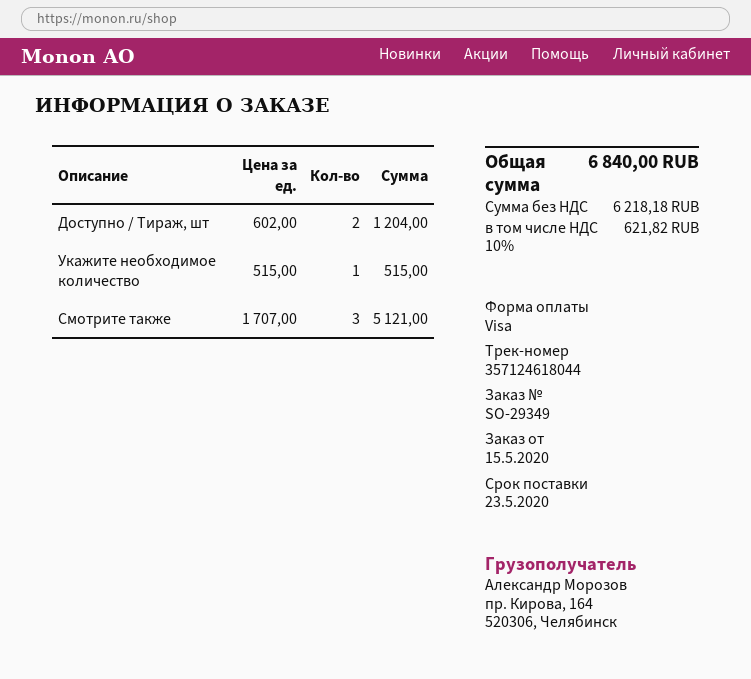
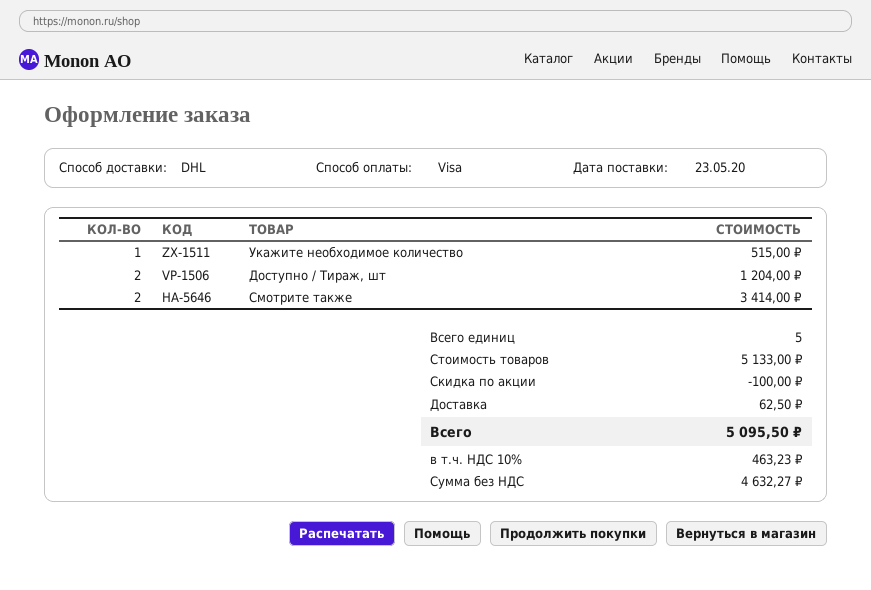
Смотрите также: 3 for 5121.00 -> 2 for 3414.00
discount: none -> 100.00
shipping: none -> 62.50
net: 6218.18 -> 4632.27
tax: 10% = 621.82 -> 10% = 463.23
total: 6840.00 -> 5095.50

